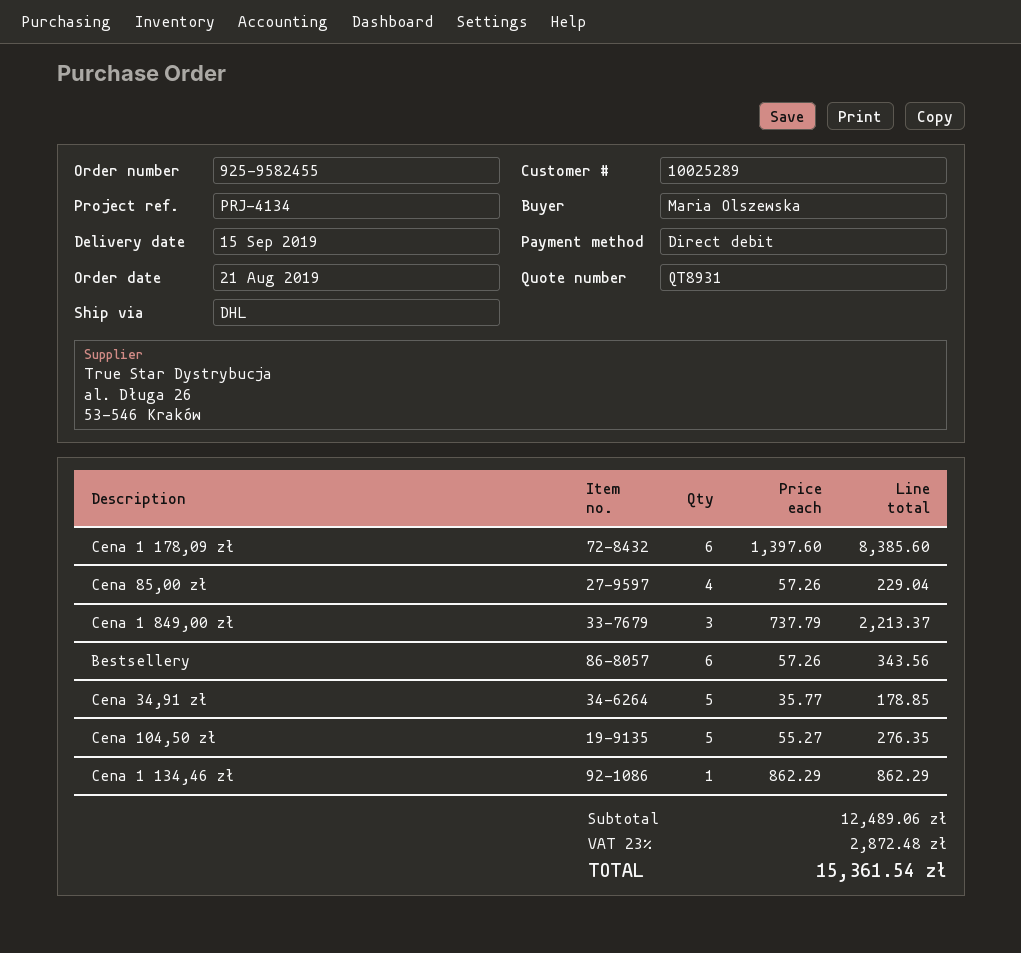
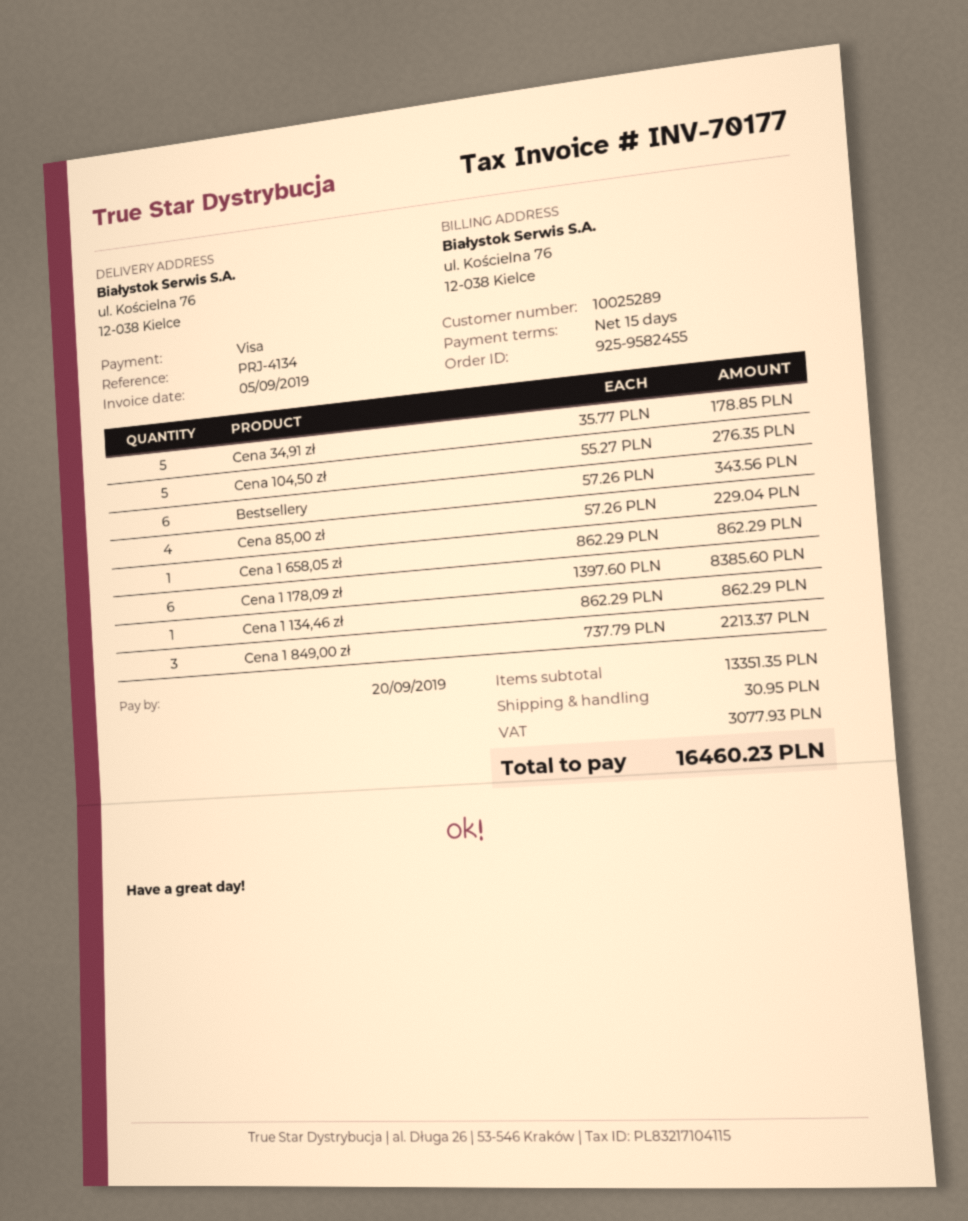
payment method: direct debit -> Visa
Cena 1 658,05 zł: none -> 1 x 862.29 = 862.29
subtotal: 12489.06 -> 13351.35
shipping: none -> 30.95
tax: 2872.48 -> 3077.93
total: 15361.54 -> 16460.23

